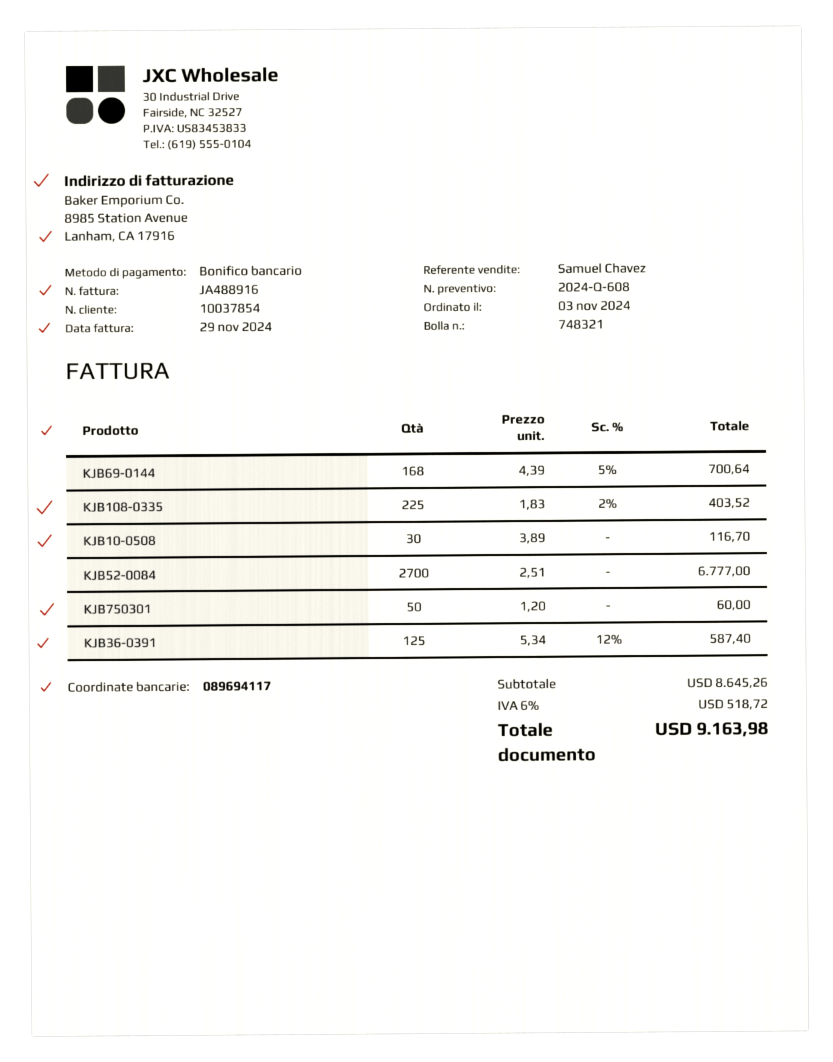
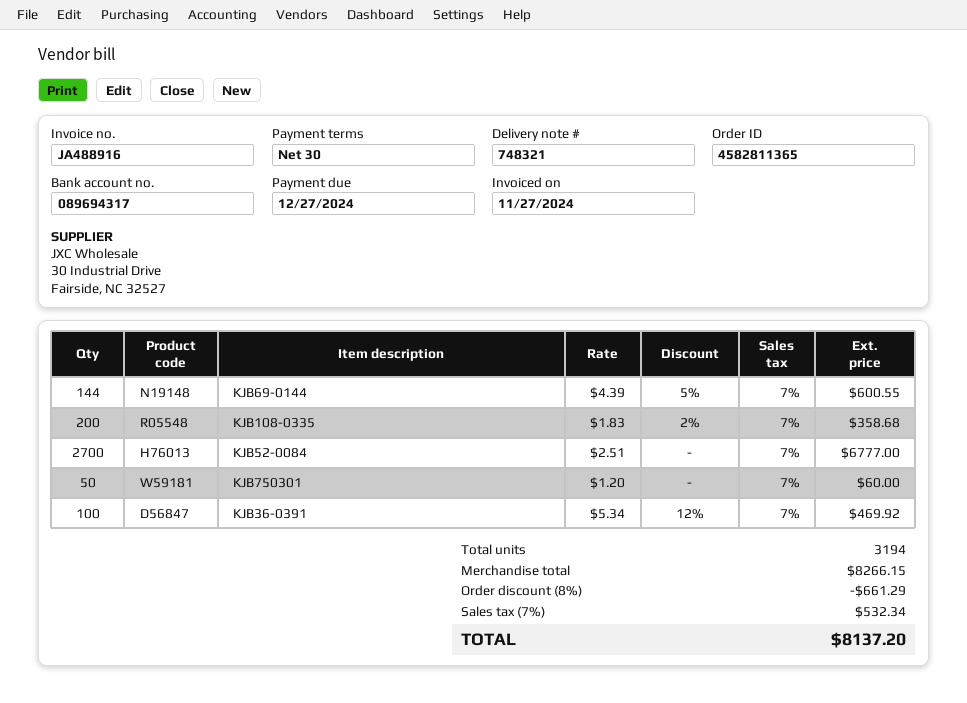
invoice date: 2024-11-29 -> 2024-11-27
bank account: 089694117 -> 089694317
KJB69-0144: 168 x 4.39 - 5% = 700.64 -> 144 x 4.39 - 5% = 600.55
KJB108-0335: 225 x 1.83 - 2% = 403.52 -> 200 x 1.83 - 2% = 358.68
KJB10-0508: 30 x 3.89 = 116.70 -> none
KJB36-0391: 125 x 5.34 - 12% = 587.40 -> 100 x 5.34 - 12% = 469.92
subtotal: 8645.26 -> 8266.15
discount: none -> 8% = 661.29
tax: 6% = 518.72 -> 7% = 532.34
total: 9163.98 -> 8137.20

